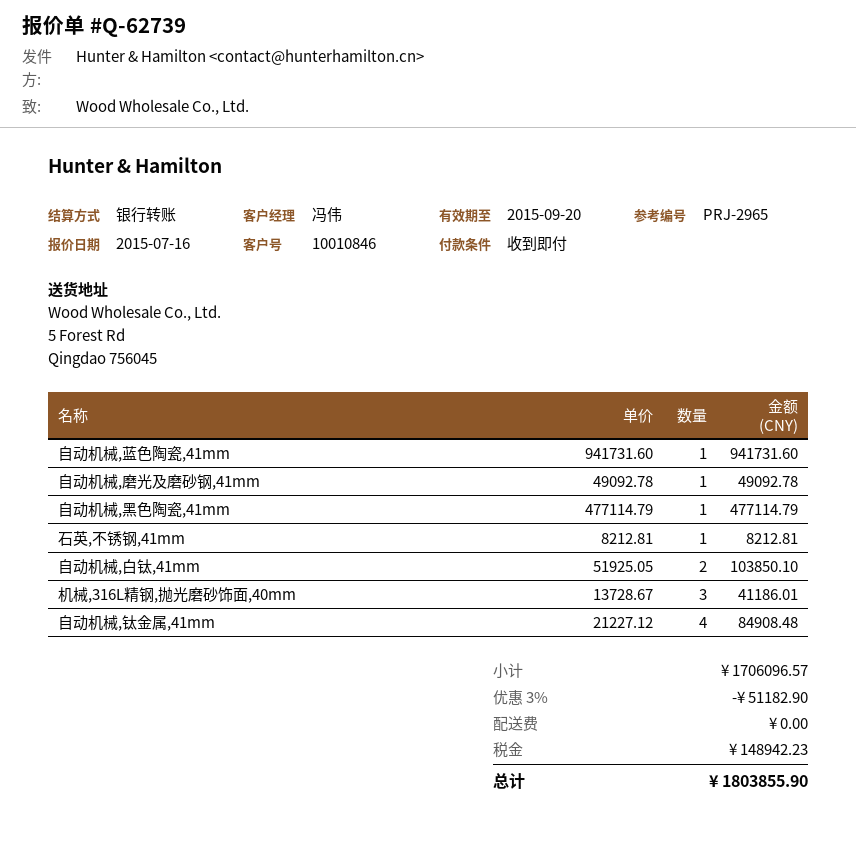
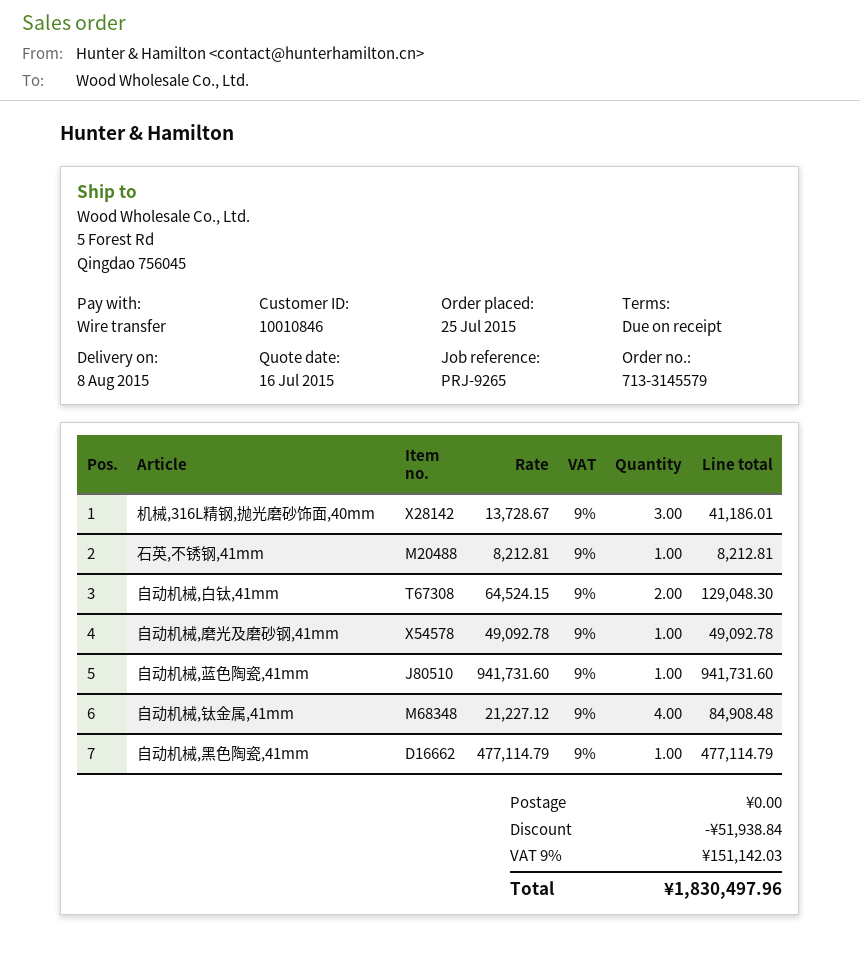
reference: PRJ-2965 -> PRJ-9265
自动机械,白钛,41mm: 2 x 51925.05 = 103850.10 -> 2 x 64524.15 = 129048.30
discount: 51182.90 -> 51938.84
tax: 148942.23 -> 151142.03
total: 1803855.90 -> 1830497.96

